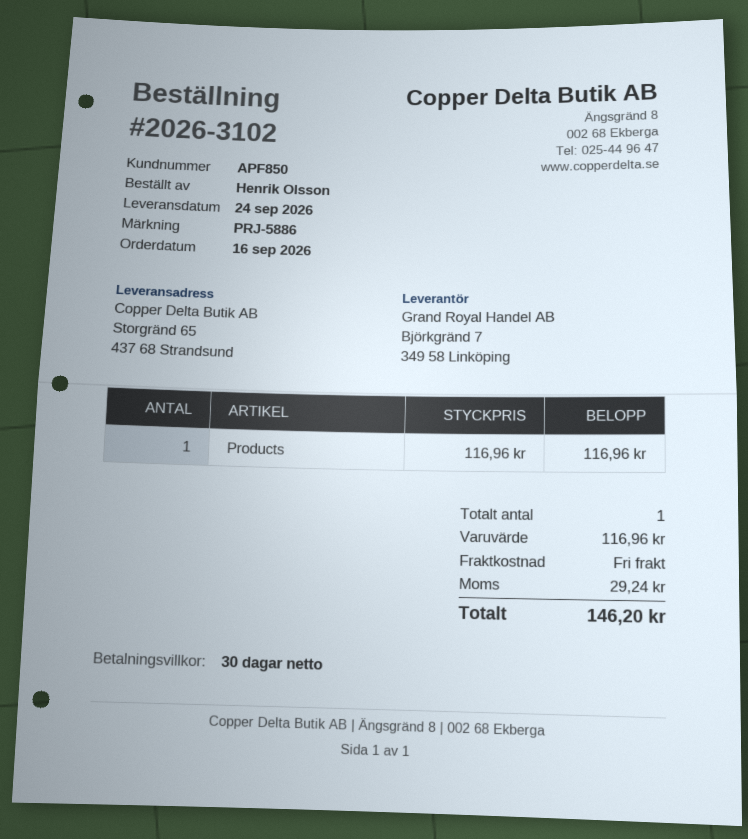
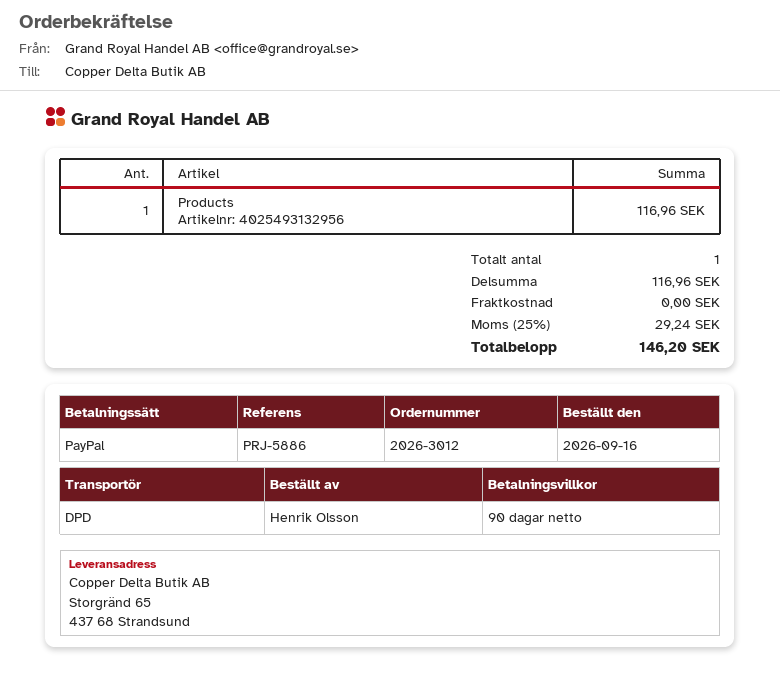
order number: 2026-3102 -> 2026-3012
payment terms: 30 days -> 90 days

